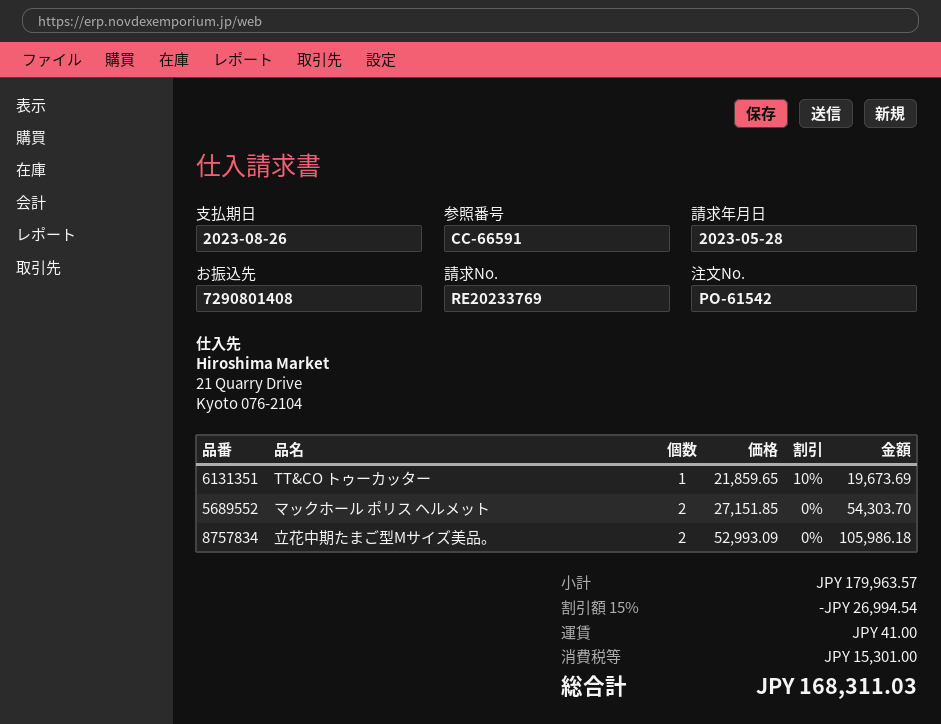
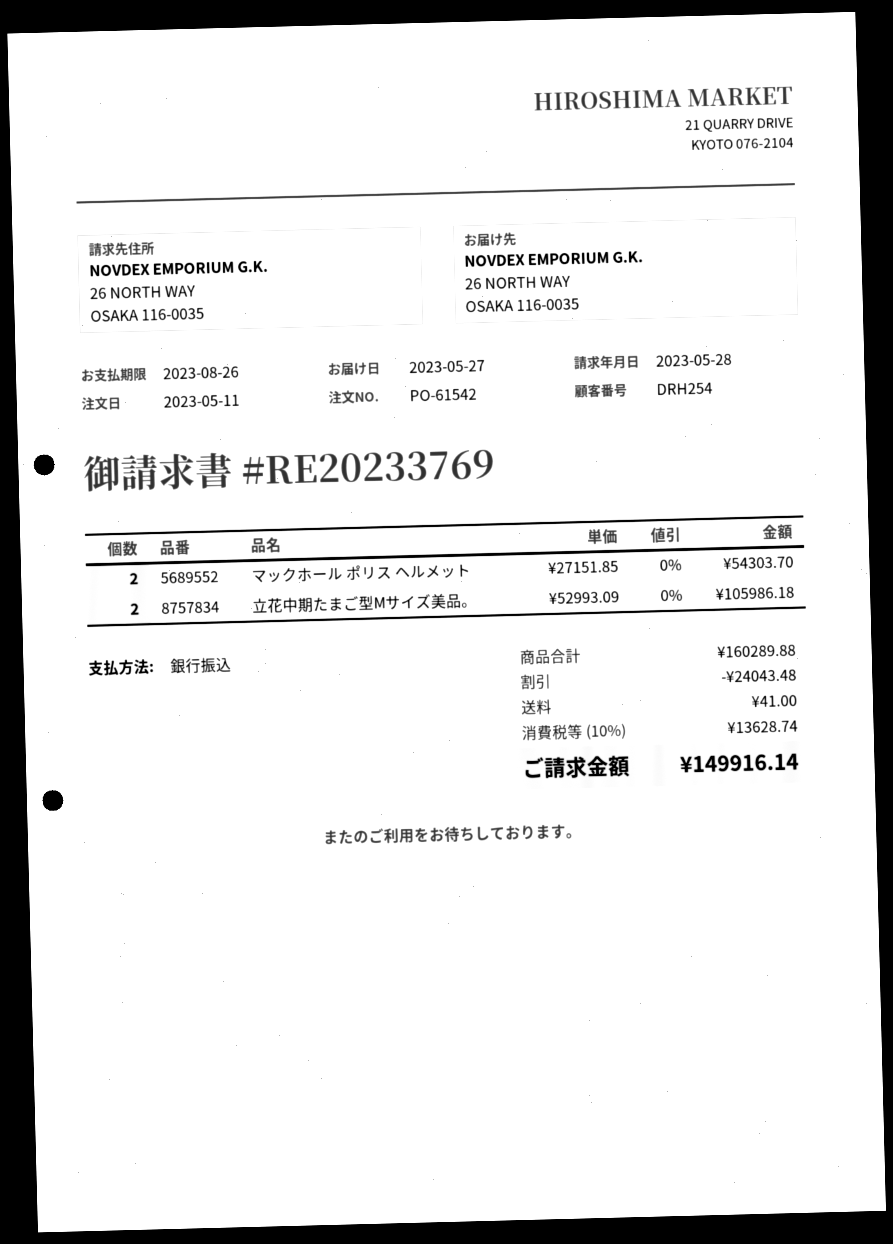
TT&CO トゥーカッター: 1 x 21859.65 - 10% = 19673.69 -> none
subtotal: 179963.57 -> 160289.88
discount: 26994.54 -> 24043.48
tax: 15301.00 -> 13628.74
total: 168311.03 -> 149916.14

